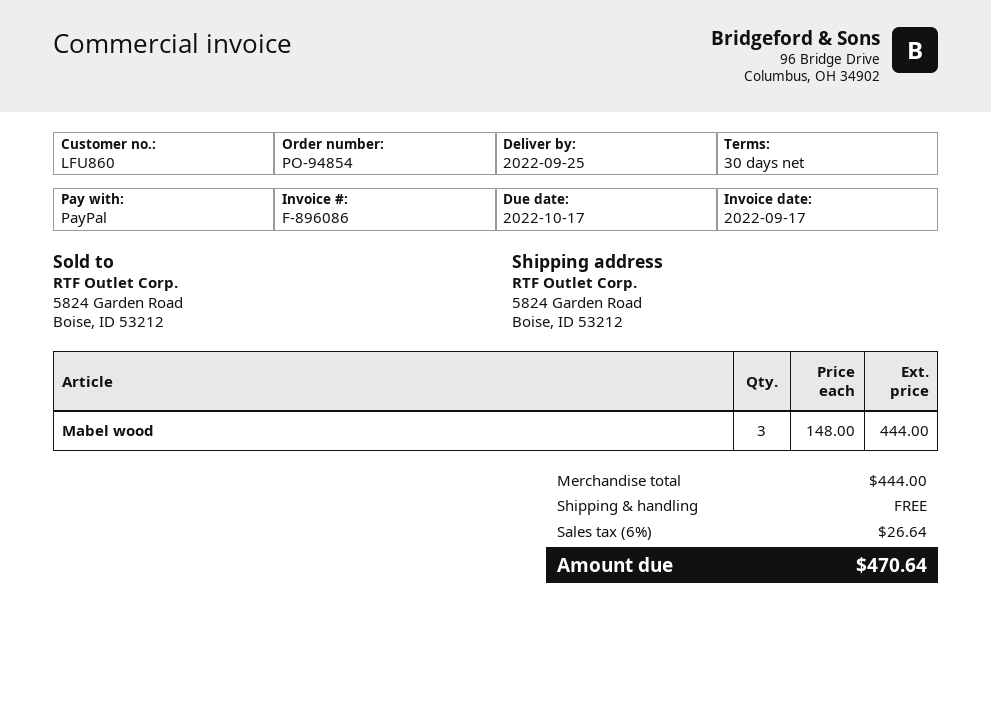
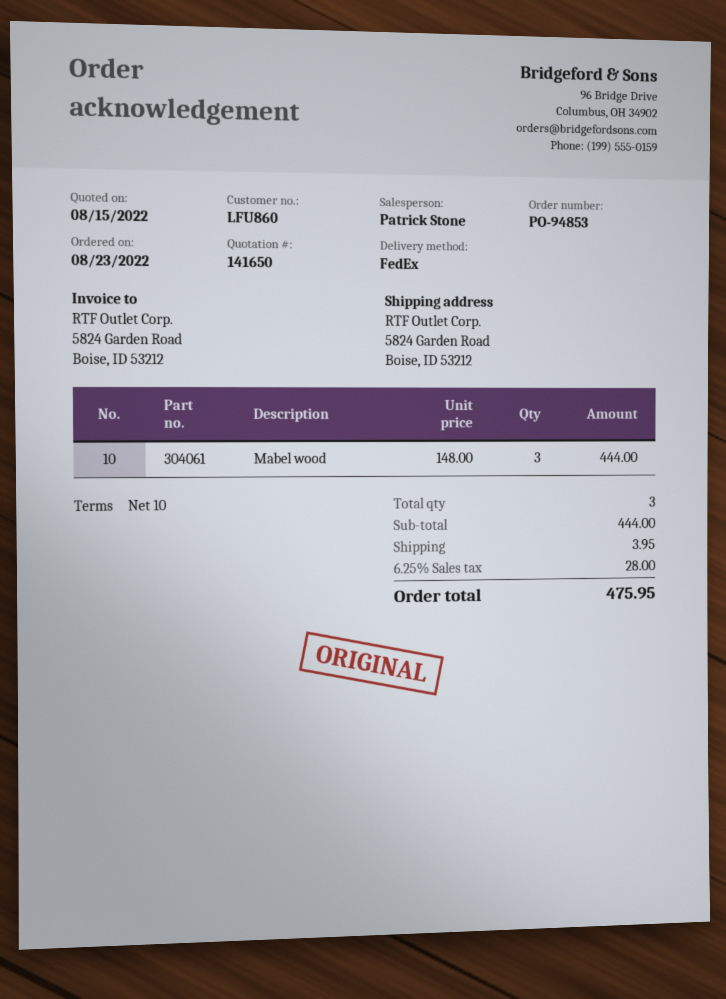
order number: PO-94854 -> PO-94853
payment terms: 30 days -> 10 days
shipping: 0.00 -> 3.95
tax: 6% = 26.64 -> 6.25% = 28.00
total: 470.64 -> 475.95

